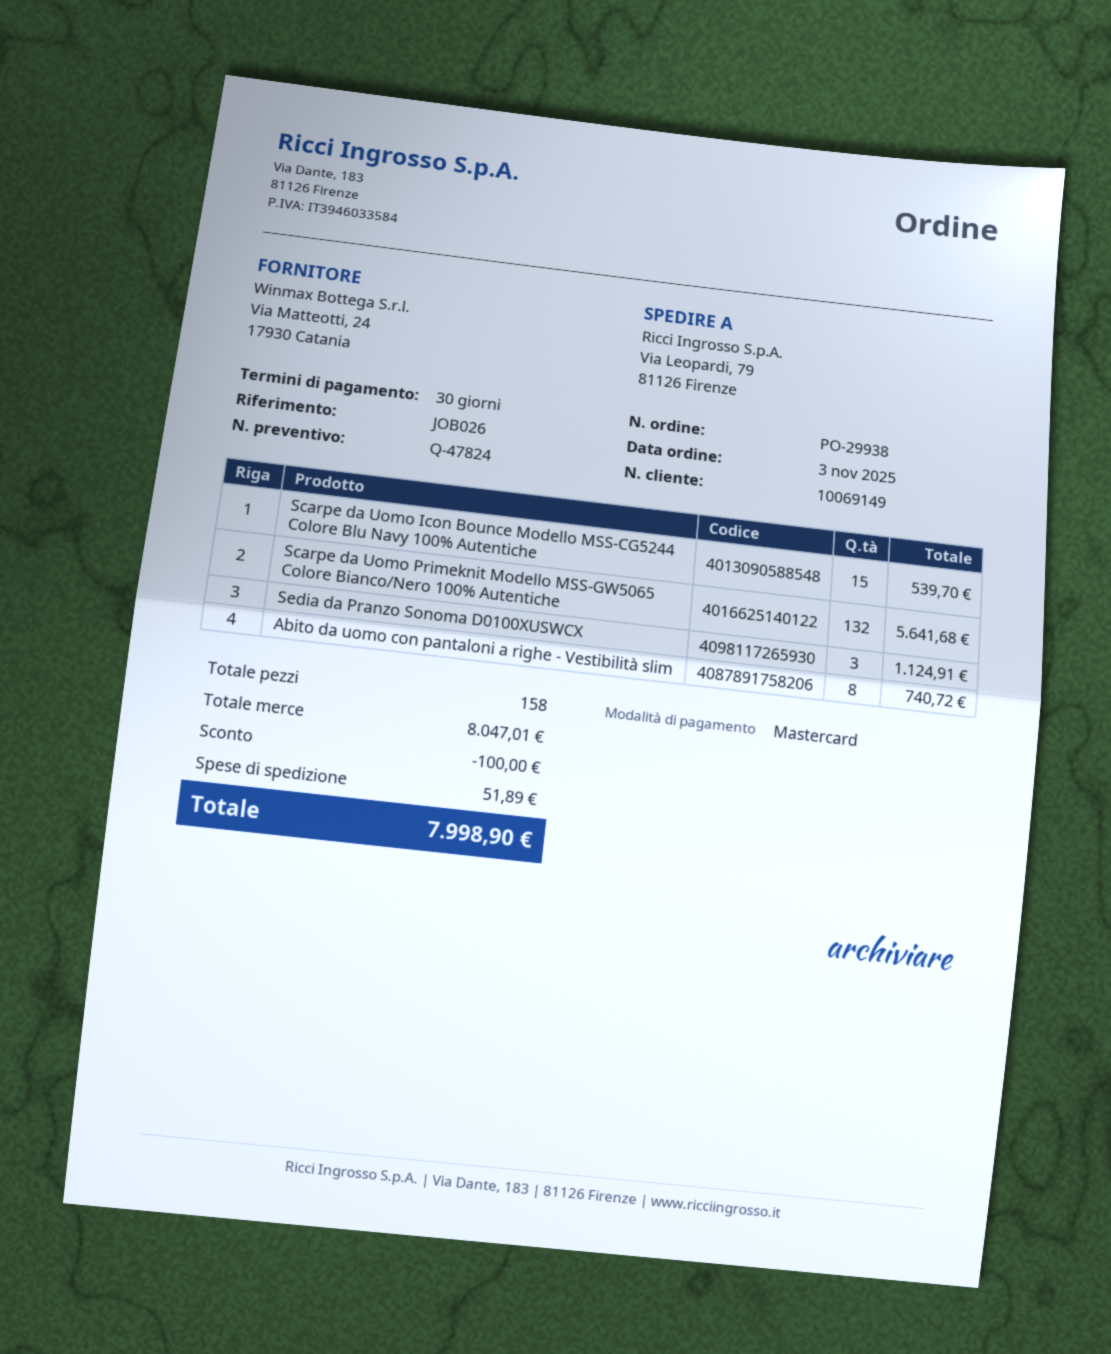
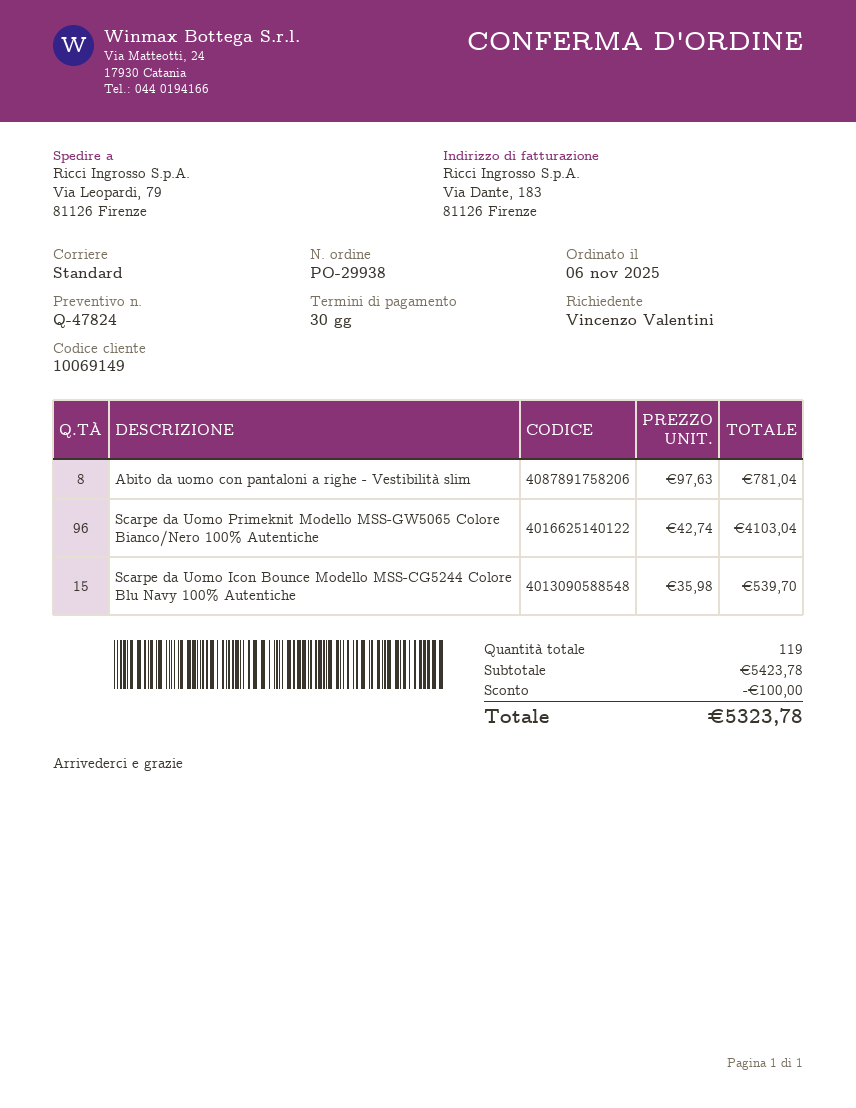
order date: 2025-11-03 -> 2025-11-06
Scarpe da Uomo Primeknit Modello MSS-GW5065 Colore Bianco/Nero 100% Autentiche: 132 for 5641.68 -> 96 for 4103.04
Sedia da Pranzo Sonoma D0100XUSWCX: 3 for 1124.91 -> none
Abito da uomo con pantaloni a righe - Vestibilità slim: 8 for 740.72 -> 8 for 781.04
total quantity: 158 -> 119
subtotal: 8047.01 -> 5423.78
shipping: 51.89 -> none
total: 7998.90 -> 5323.78

